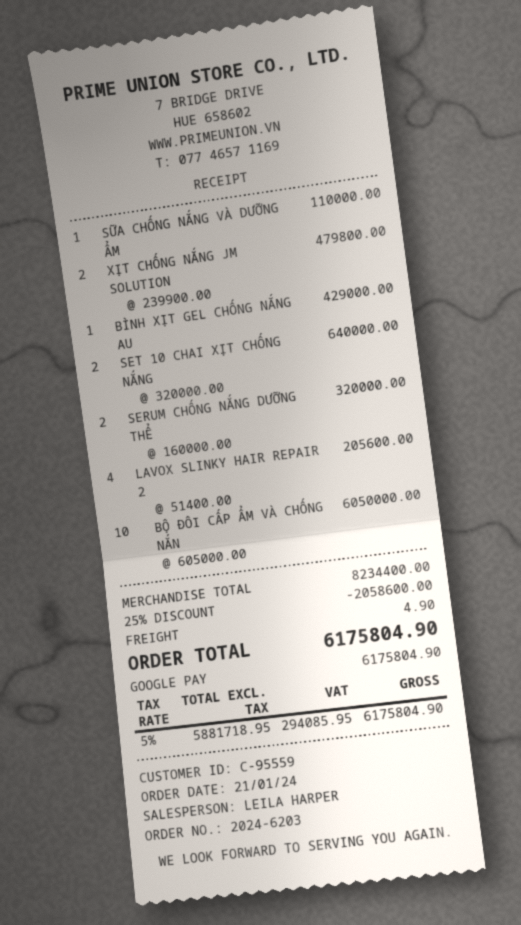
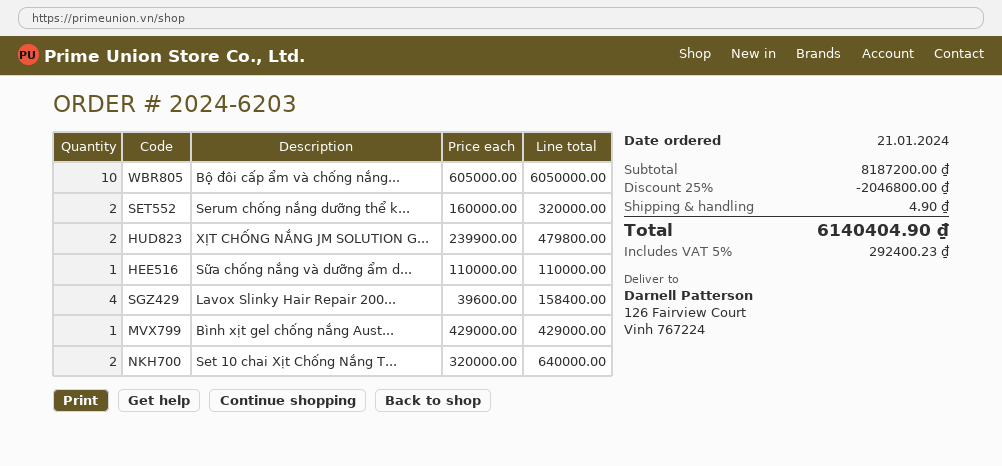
LAVOX SLINKY HAIR REPAIR 2: 4 x 51400.00 = 205600.00 -> 4 x 39600.00 = 158400.00
subtotal: 8234400.00 -> 8187200.00
discount: 25% = 2058600.00 -> 25% = 2046800.00
tax: 5% = 294085.95 -> 5% = 292400.23
total: 6175804.90 -> 6140404.90

